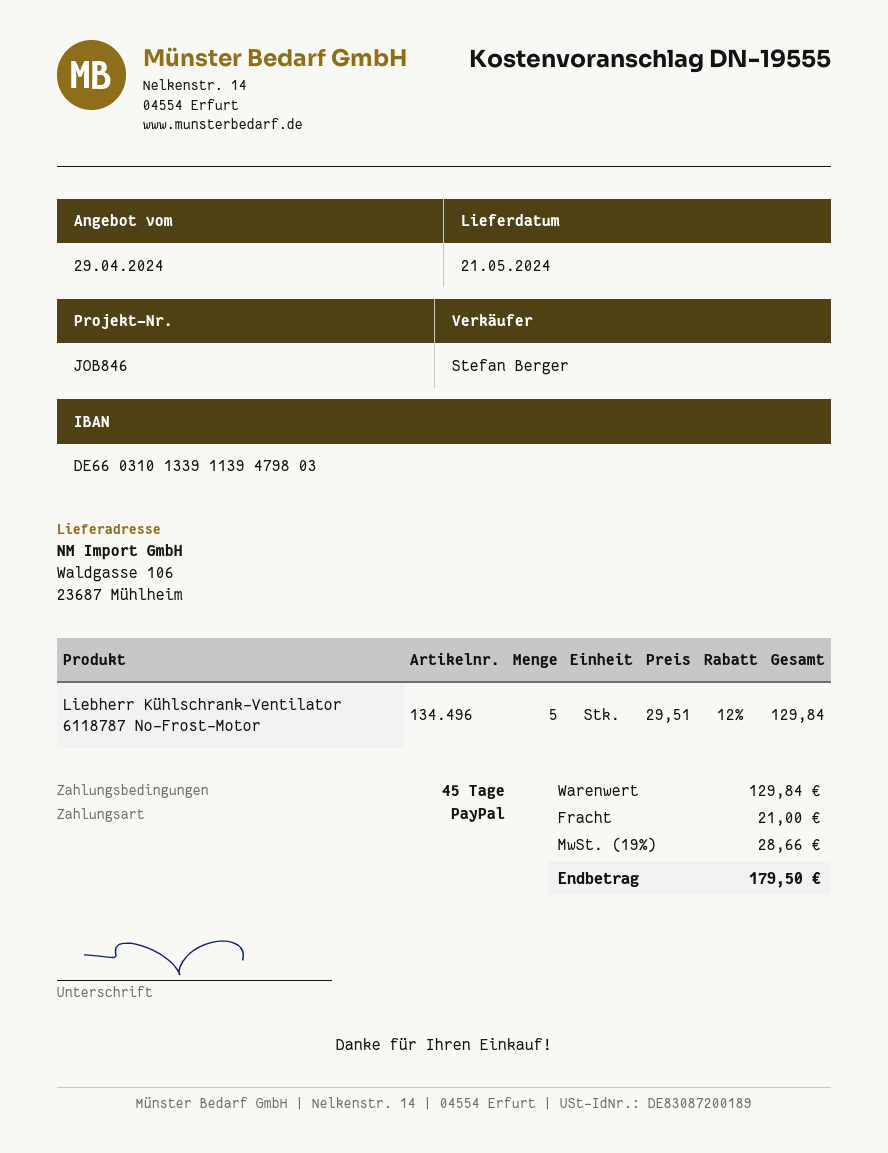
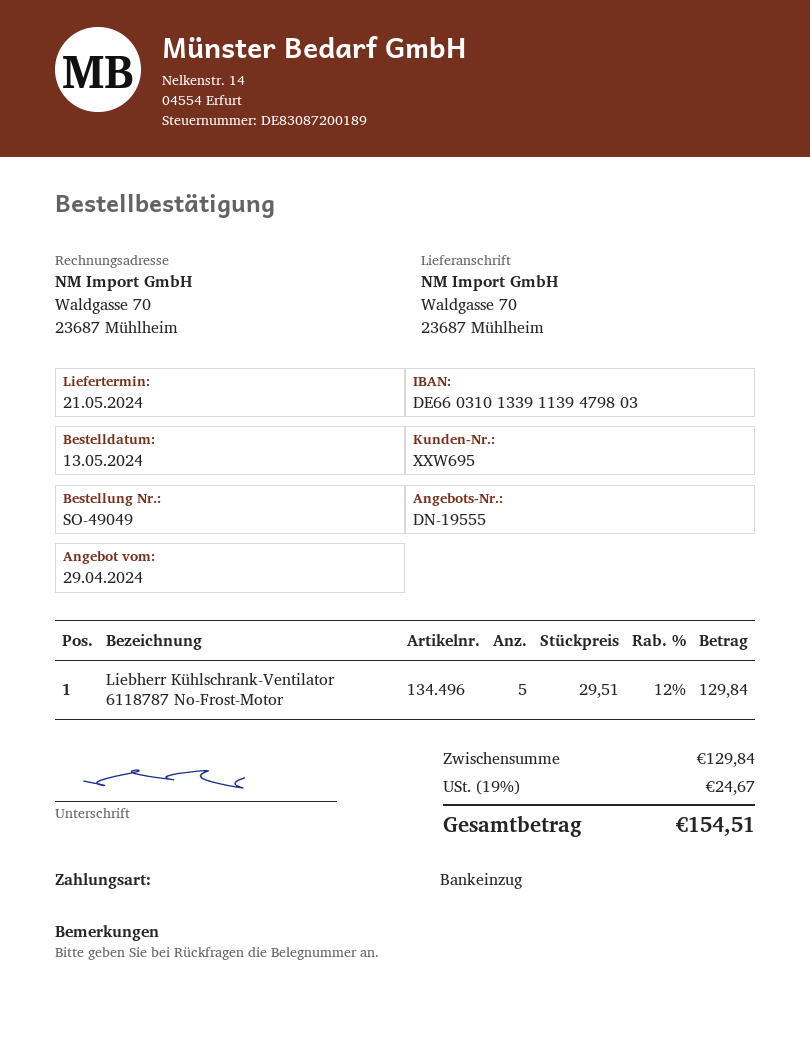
payment method: PayPal -> direct debit
ship to: Waldgasse 106, 23687 Mühlheim -> Waldgasse 70, 23687 Mühlheim
shipping: 21.00 -> none
tax: 19% = 28.66 -> 19% = 24.67
total: 179.50 -> 154.51

